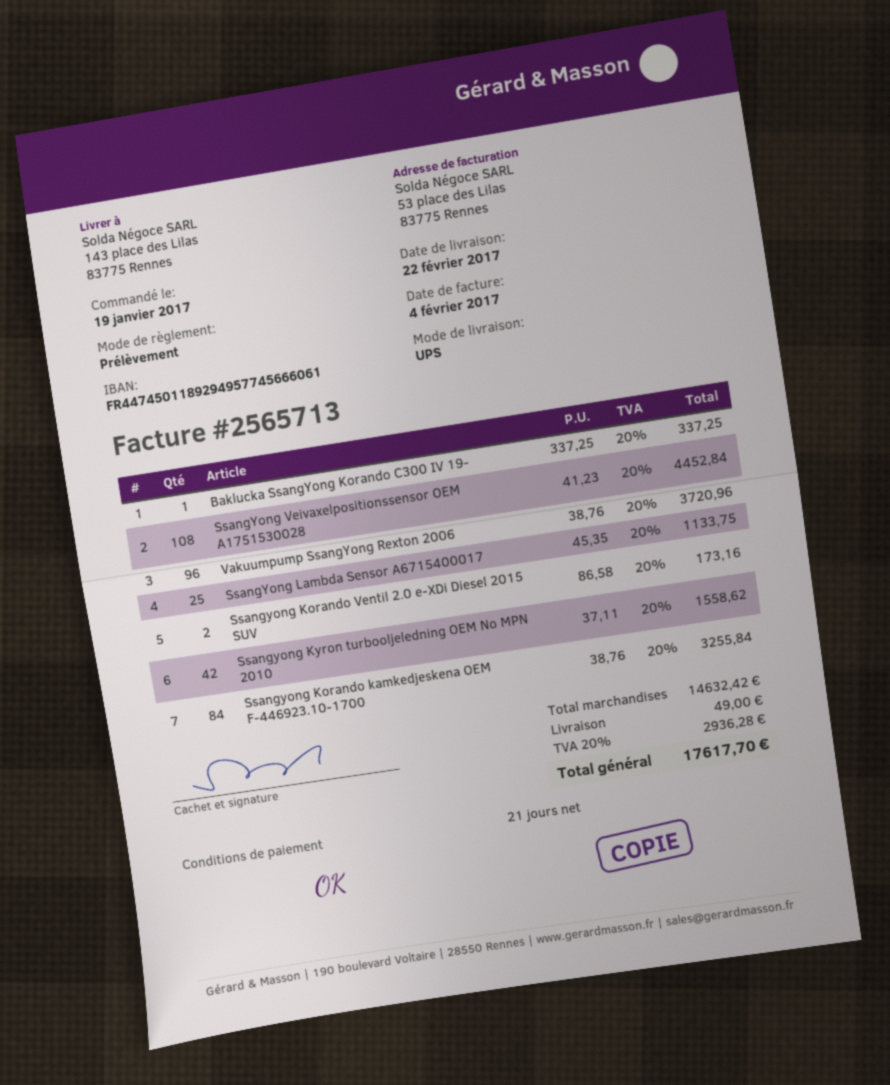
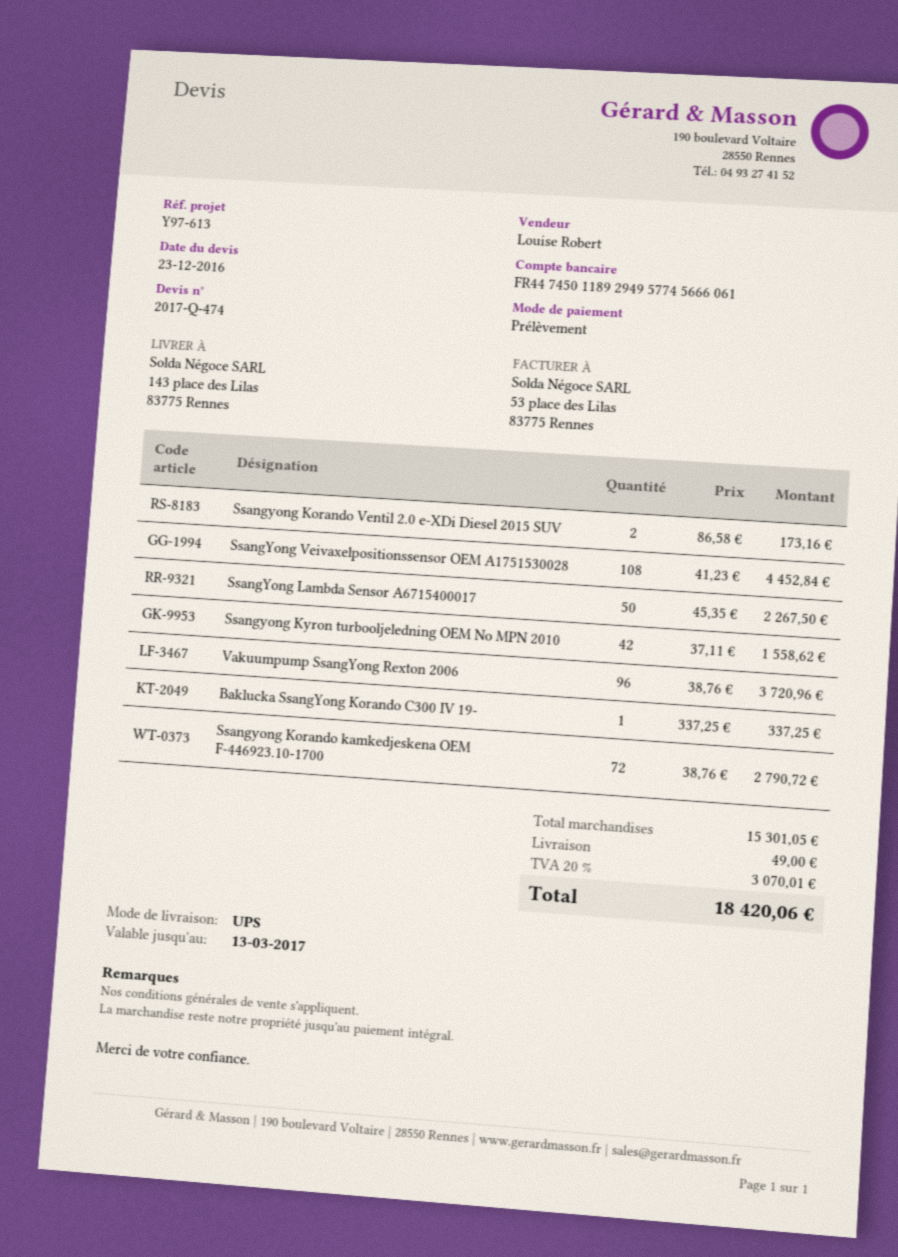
SsangYong Lambda Sensor A6715400017: 25 x 45.35 = 1133.75 -> 50 x 45.35 = 2267.50
Ssangyong Korando kamkedjeskena OEM F-446923.10-1700: 84 x 38.76 = 3255.84 -> 72 x 38.76 = 2790.72
subtotal: 14632.42 -> 15301.05
tax: 20% = 2936.28 -> 20% = 3070.01
total: 17617.70 -> 18420.06

